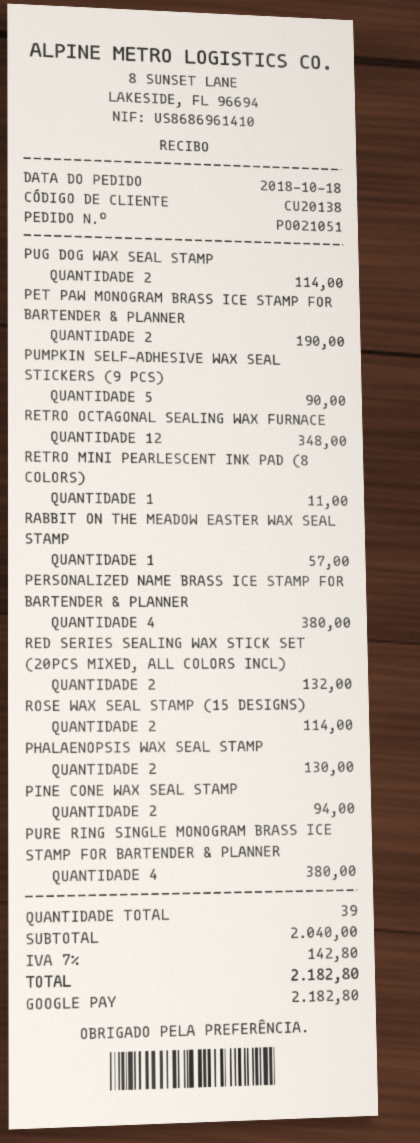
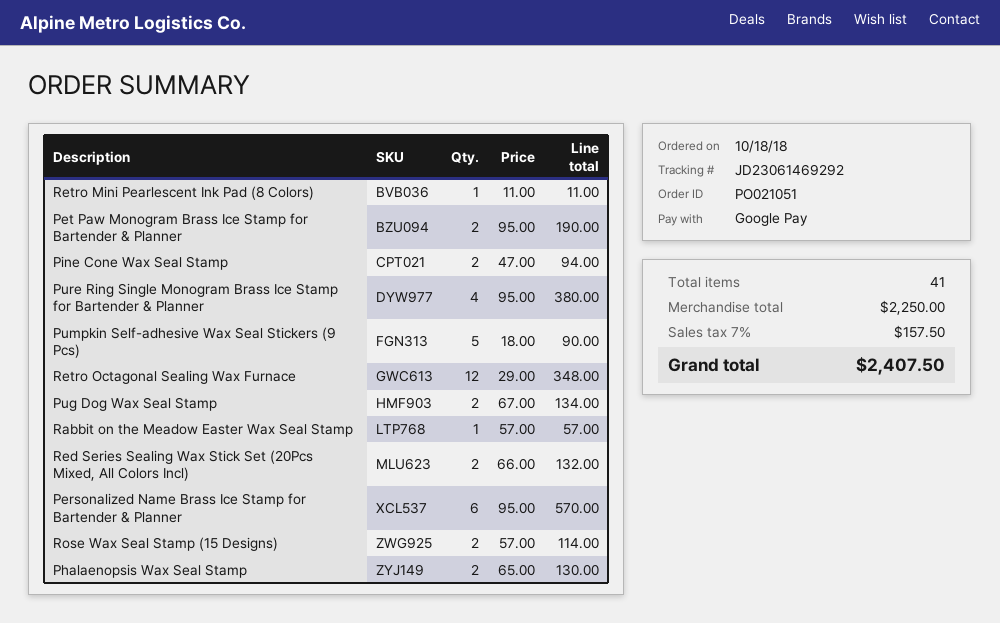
PUG DOG WAX SEAL STAMP: 2 for 114.00 -> 2 for 134.00
PERSONALIZED NAME BRASS ICE STAMP FOR BARTENDER & PLANNER: 4 for 380.00 -> 6 for 570.00
total quantity: 39 -> 41
subtotal: 2040.00 -> 2250.00
tax: 7% = 142.80 -> 7% = 157.50
total: 2182.80 -> 2407.50

